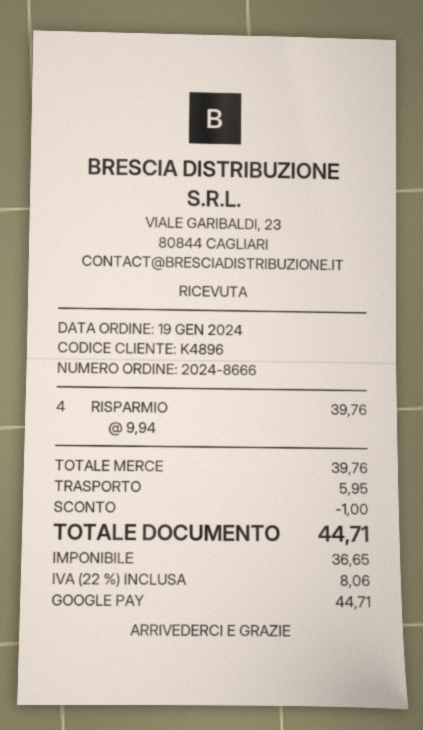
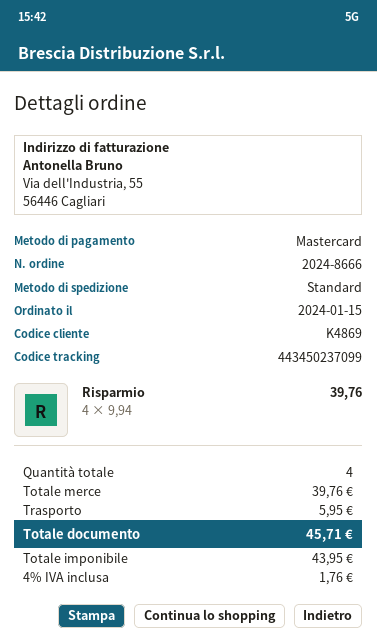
order date: 2024-01-19 -> 2024-01-15
customer number: K4896 -> K4869
payment method: Google Pay -> Mastercard
discount: 1.00 -> none
net: 36.65 -> 43.95
tax: 22% = 8.06 -> 4% = 1.76
total: 44.71 -> 45.71

